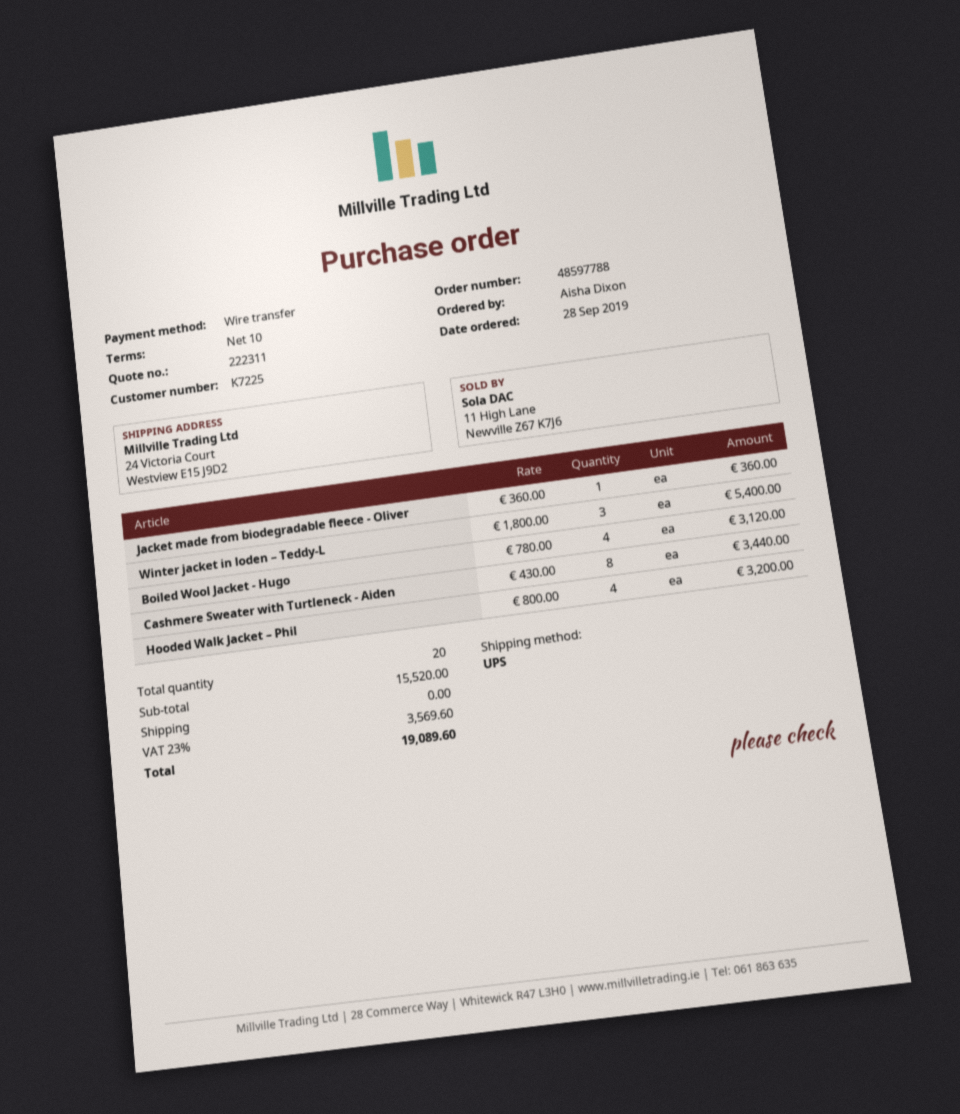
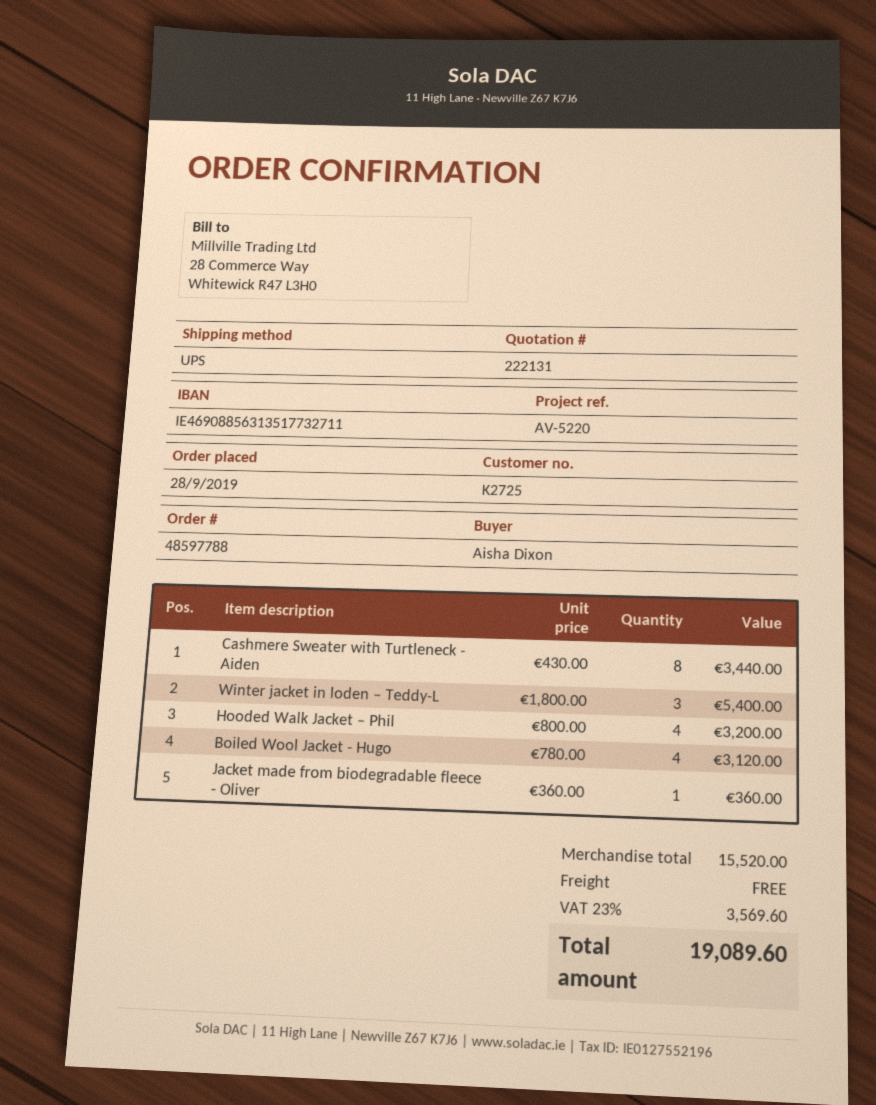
quote number: 222311 -> 222131
customer number: K7225 -> K2725

